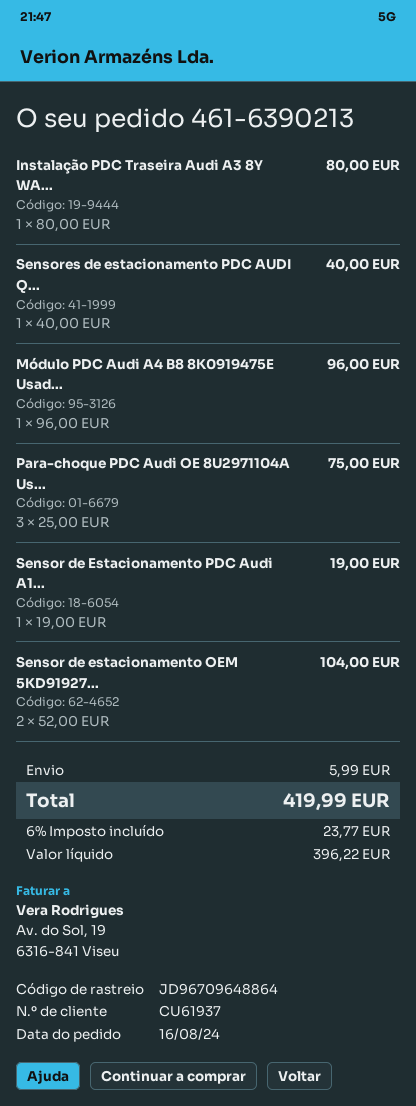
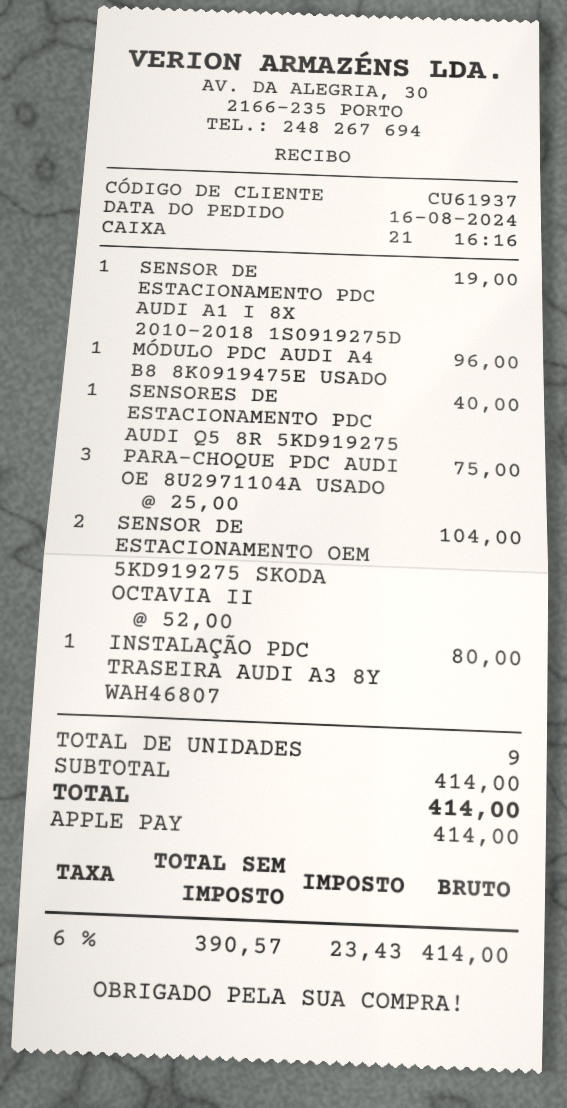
shipping: 5.99 -> none
net: 396.22 -> 390.57
tax: 6% = 23.77 -> 6% = 23.43
total: 419.99 -> 414.00

